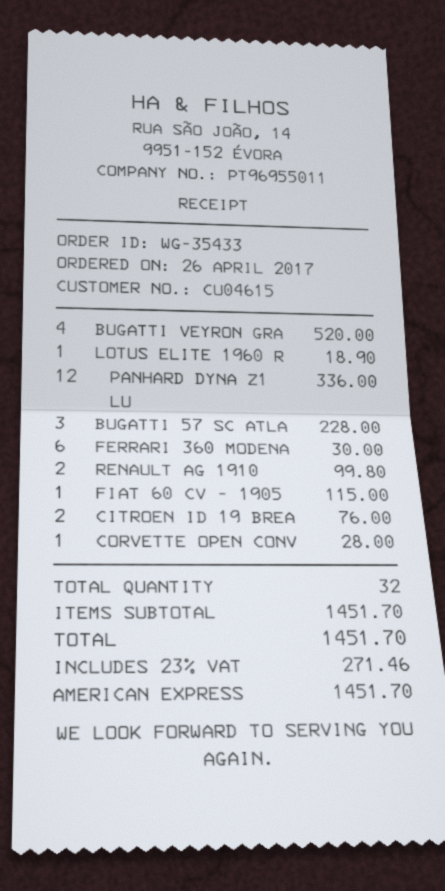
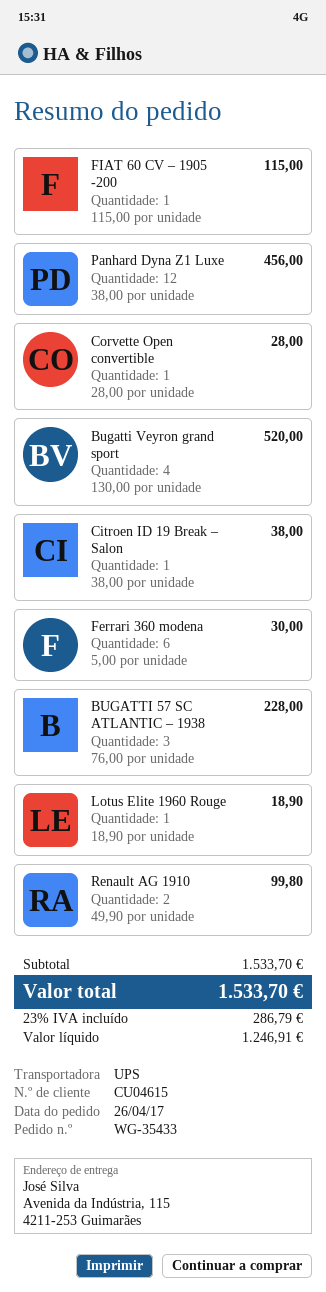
PANHARD DYNA Z1 LU: 12 for 336.00 -> 12 for 456.00
CITROEN ID 19 BREA: 2 for 76.00 -> 1 for 38.00
subtotal: 1451.70 -> 1533.70
tax: 23% = 271.46 -> 23% = 286.79
total: 1451.70 -> 1533.70

